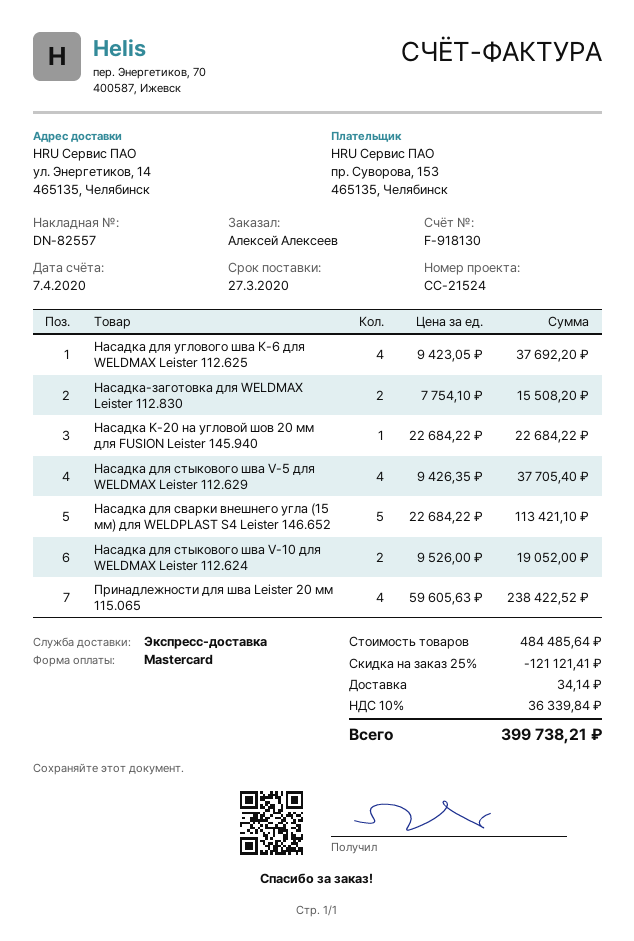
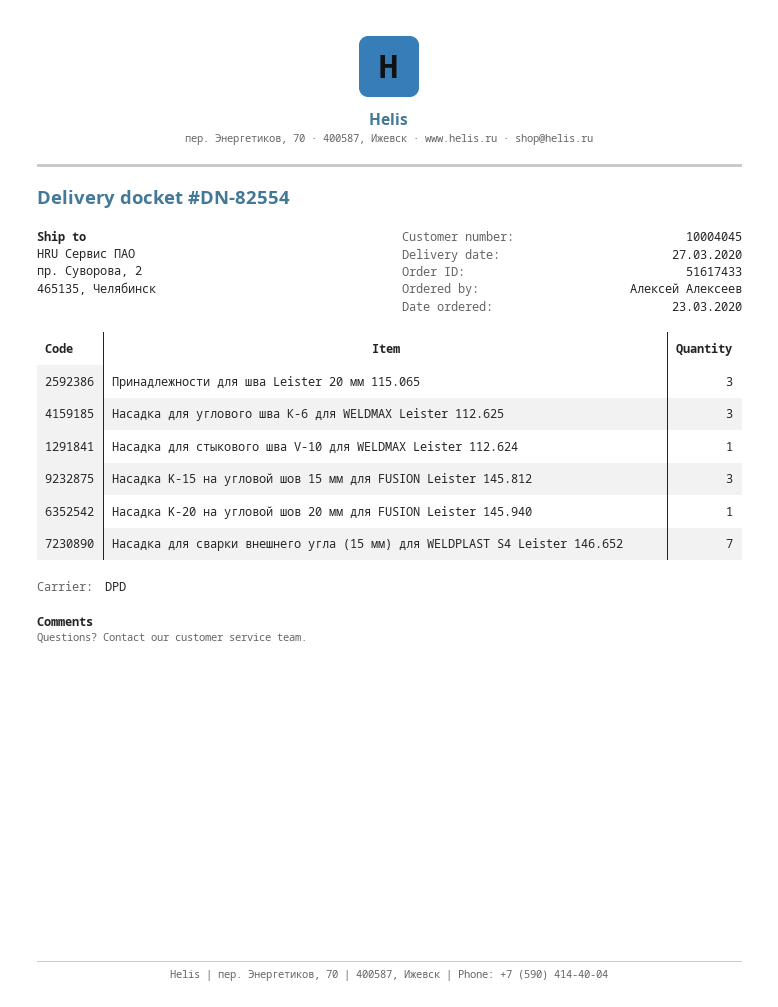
delivery note number: DN-82557 -> DN-82554
shipping method: express -> DPD
ship to: ул. Энергетиков, 14, 465135, Челябинск -> пр. Суворова, 2, 465135, Челябинск
Насадка для углового шва К-6 для WELDMAX Leister 112.625: 4 -> 3
Насадка-заготовка для WELDMAX Leister 112.830: 2 -> none
Насадка для стыкового шва V-5 для WELDMAX Leister 112.629: 4 -> none
Насадка для сварки внешнего угла (15 мм) для WELDPLAST S4 Leister 146.652: 5 -> 7
Насадка для стыкового шва V-10 для WELDMAX Leister 112.624: 2 -> 1
Принадлежности для шва Leister 20 мм 115.065: 4 -> 3
Насадка K-15 на угловой шов 15 мм для FUSION Leister 145.812: none -> 3

